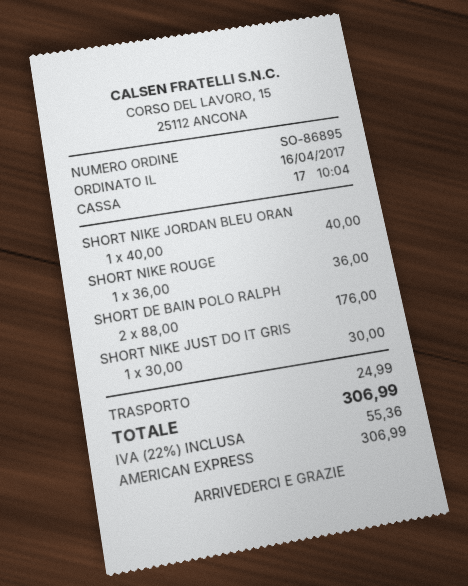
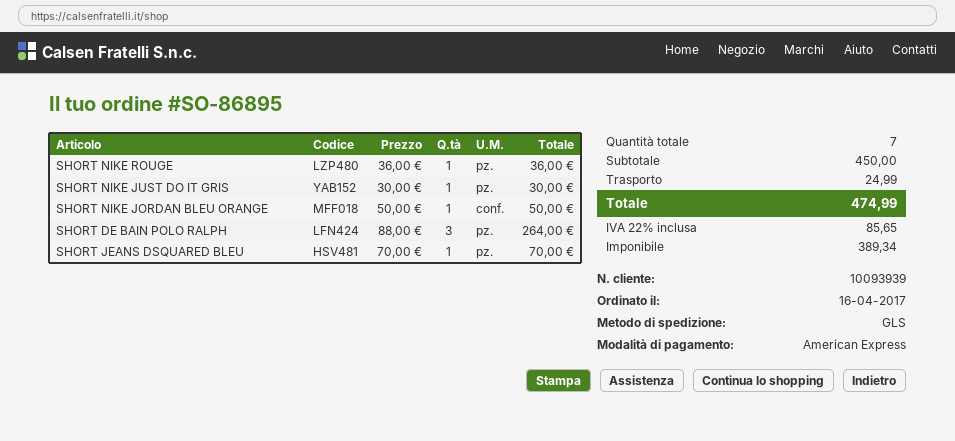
SHORT NIKE JORDAN BLEU ORAN: 1 x 40.00 = 40.00 -> 1 x 50.00 = 50.00
SHORT DE BAIN POLO RALPH: 2 x 88.00 = 176.00 -> 3 x 88.00 = 264.00
SHORT JEANS DSQUARED BLEU: none -> 1 x 70.00 = 70.00
tax: 22% = 55.36 -> 22% = 85.65
total: 306.99 -> 474.99

